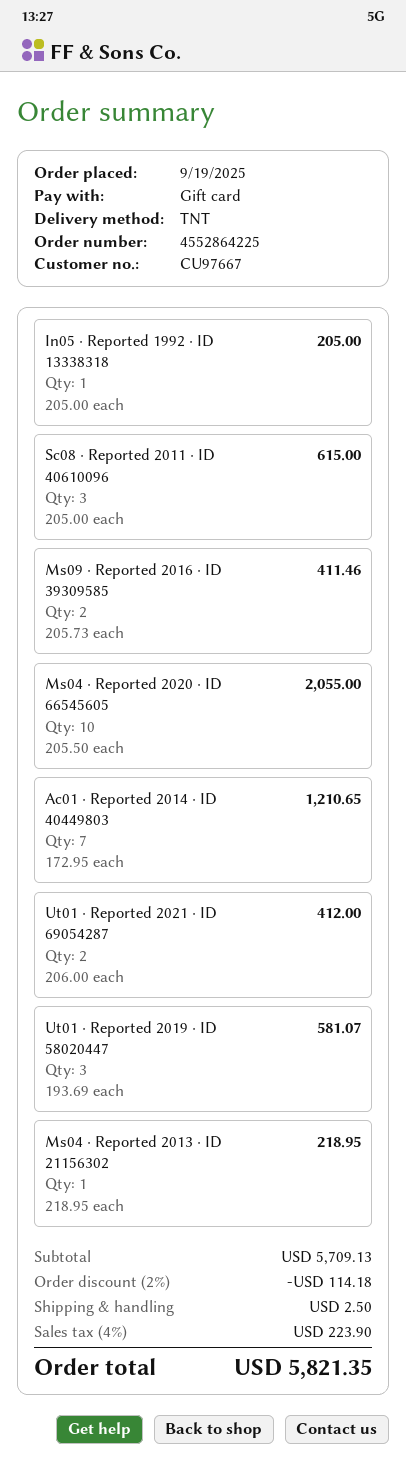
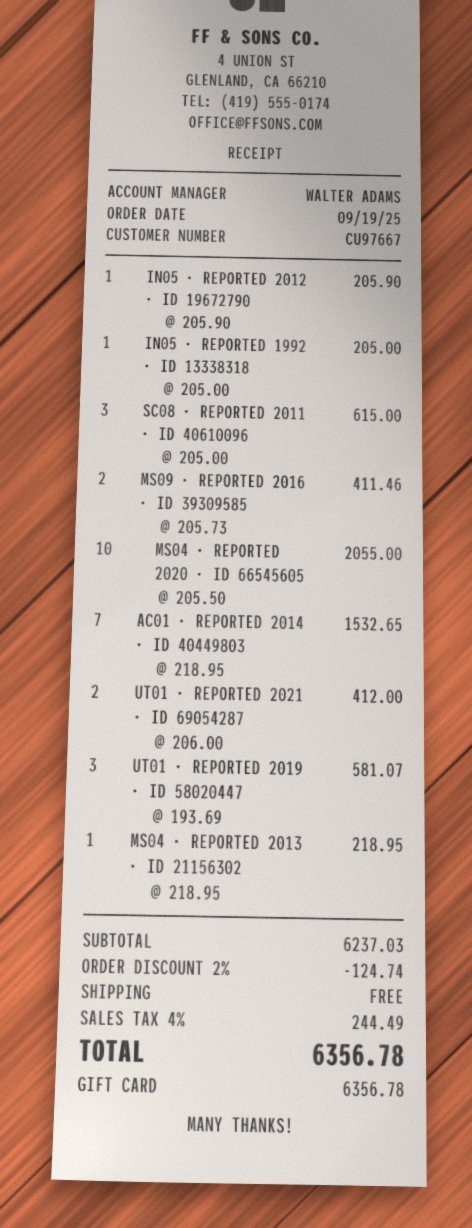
Ac01 · Reported 2014 · ID 40449803: 7 x 172.95 = 1210.65 -> 7 x 218.95 = 1532.65
IN05 · REPORTED 2012 · ID 19672790: none -> 1 x 205.90 = 205.90
subtotal: 5709.13 -> 6237.03
discount: 2% = 114.18 -> 2% = 124.74
shipping: 2.50 -> 0.00
tax: 4% = 223.90 -> 4% = 244.49
total: 5821.35 -> 6356.78

